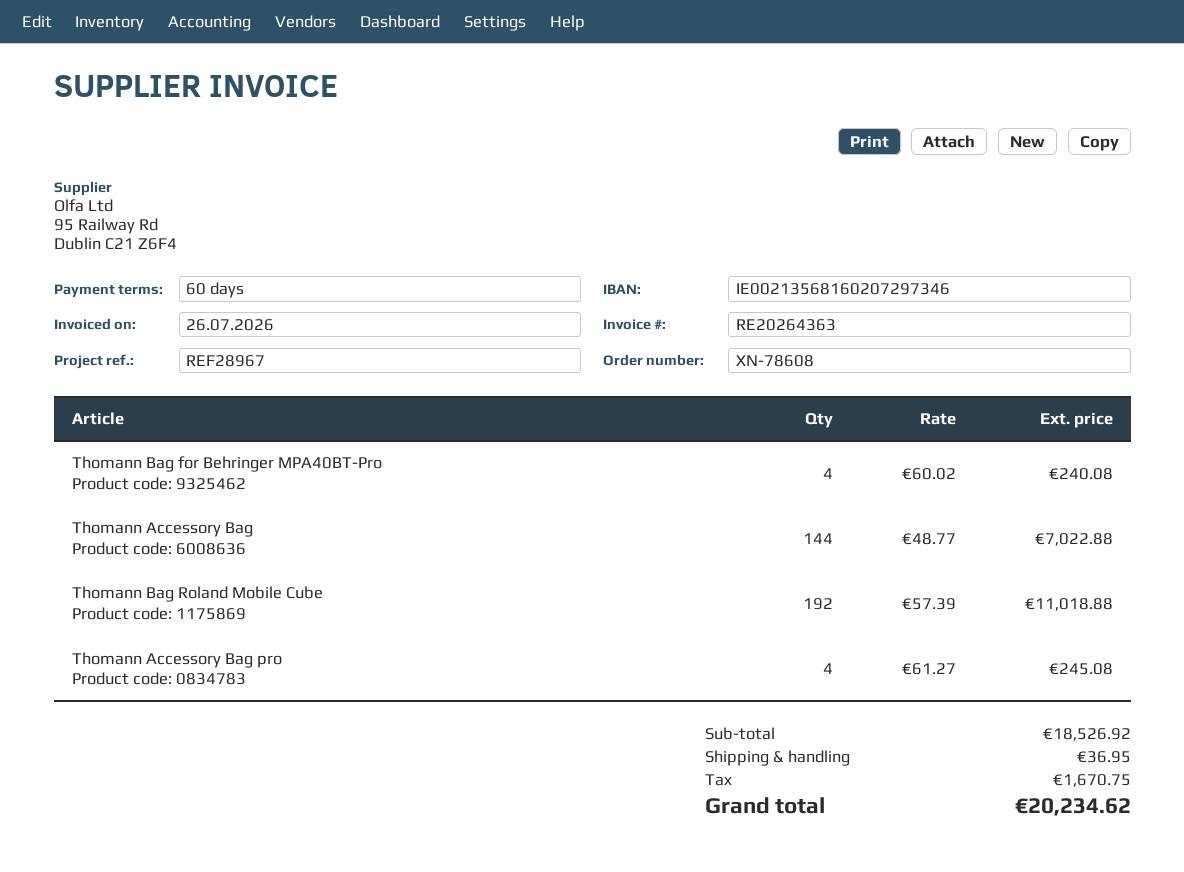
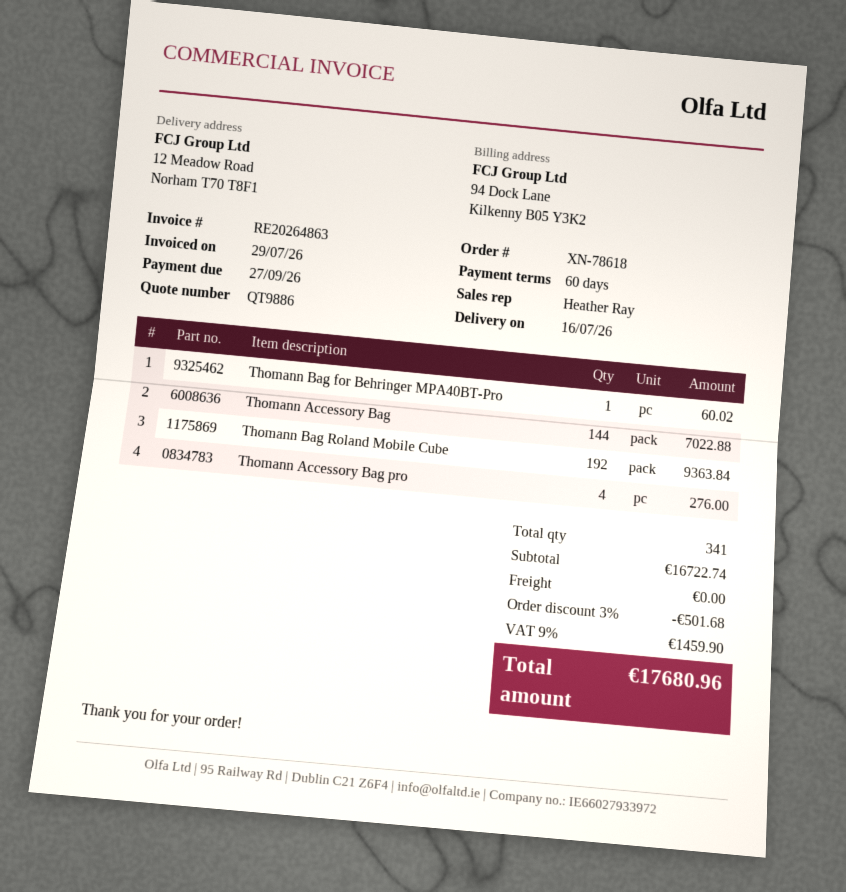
order number: XN-78608 -> XN-78618
invoice number: RE20264363 -> RE20264863
invoice date: 2026-07-26 -> 2026-07-29
Thomann Bag for Behringer MPA40BT-Pro: 4 for 240.08 -> 1 for 60.02
Thomann Bag Roland Mobile Cube: 192 for 11018.88 -> 192 for 9363.84
Thomann Accessory Bag pro: 4 for 245.08 -> 4 for 276.00
subtotal: 18526.92 -> 16722.74
discount: none -> 3% = 501.68
shipping: 36.95 -> 0.00
tax: 1670.75 -> 1459.90
total: 20234.62 -> 17680.96

